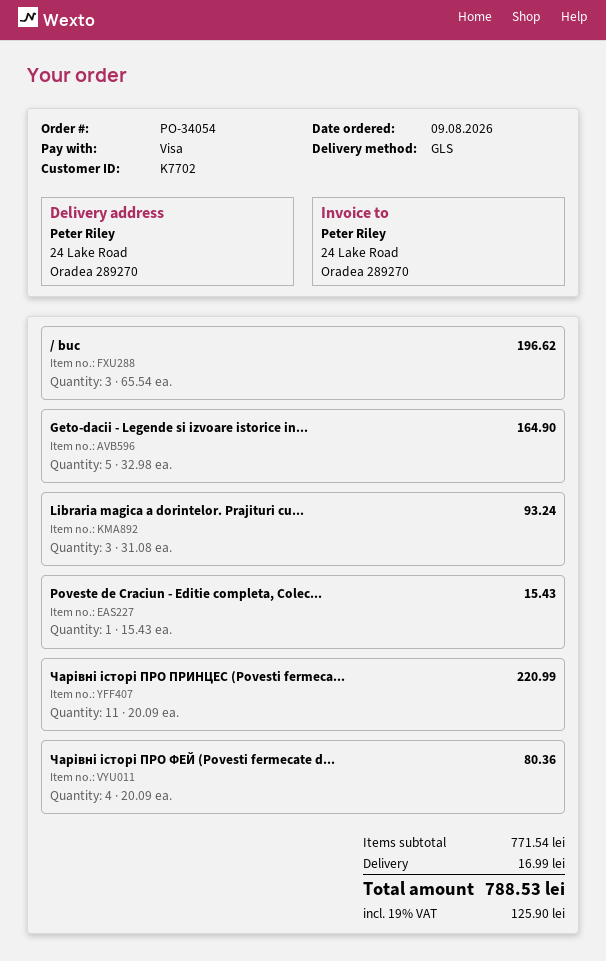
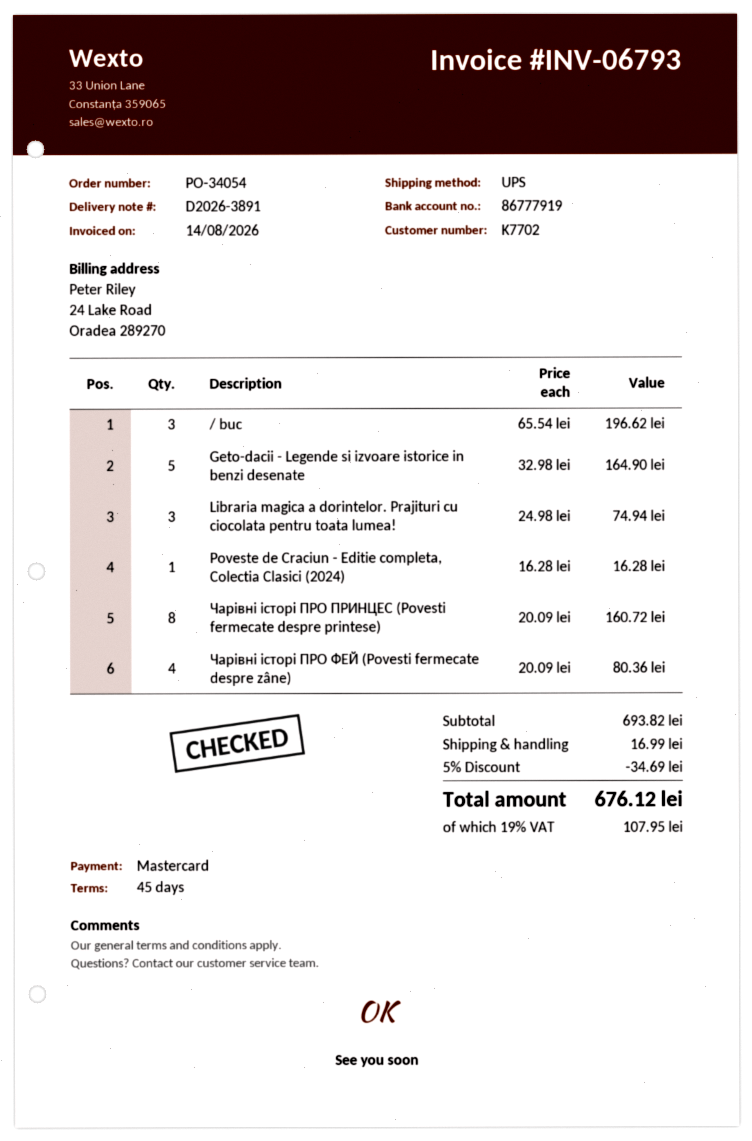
payment method: Visa -> Mastercard
shipping method: GLS -> UPS
Libraria magica a dorintelor. Prajituri cu...: 3 x 31.08 = 93.24 -> 3 x 24.98 = 74.94
Poveste de Craciun - Editie completa, Colec...: 1 x 15.43 = 15.43 -> 1 x 16.28 = 16.28
Чарiвнi iсторi ПРО ПРИНЦЕС (Povesti fermeca...: 11 x 20.09 = 220.99 -> 8 x 20.09 = 160.72
subtotal: 771.54 -> 693.82
discount: none -> 5% = 34.69
tax: 19% = 125.90 -> 19% = 107.95
total: 788.53 -> 676.12

